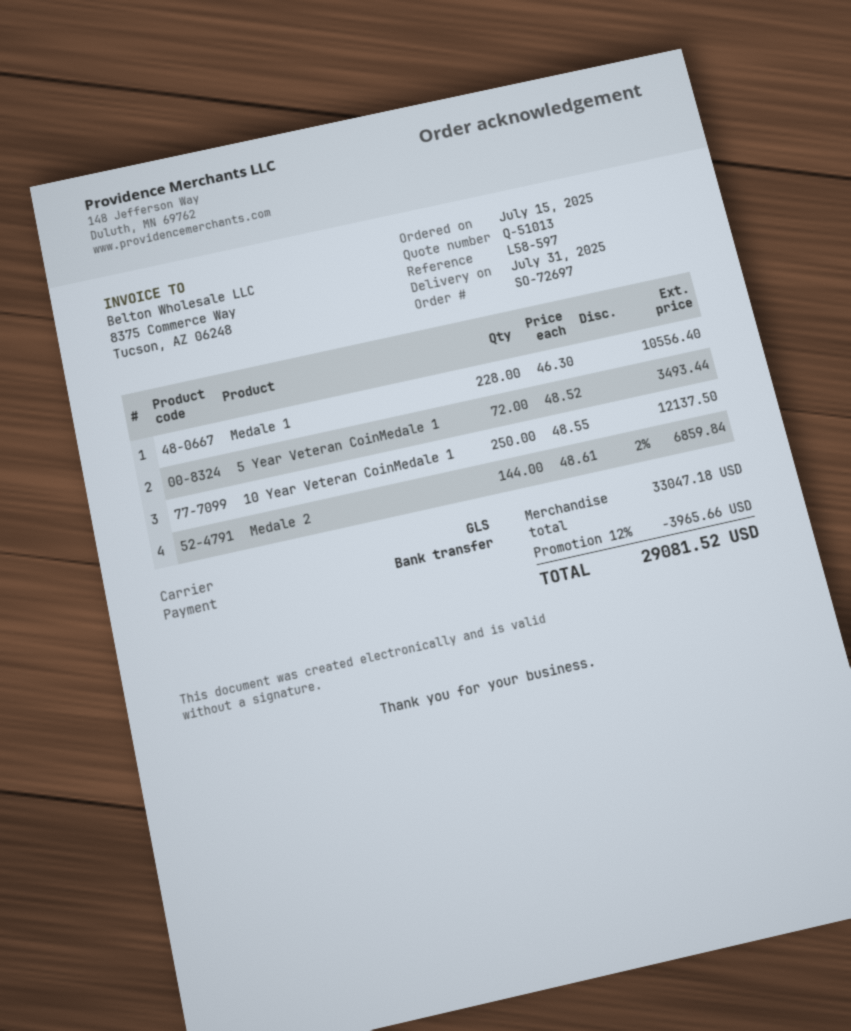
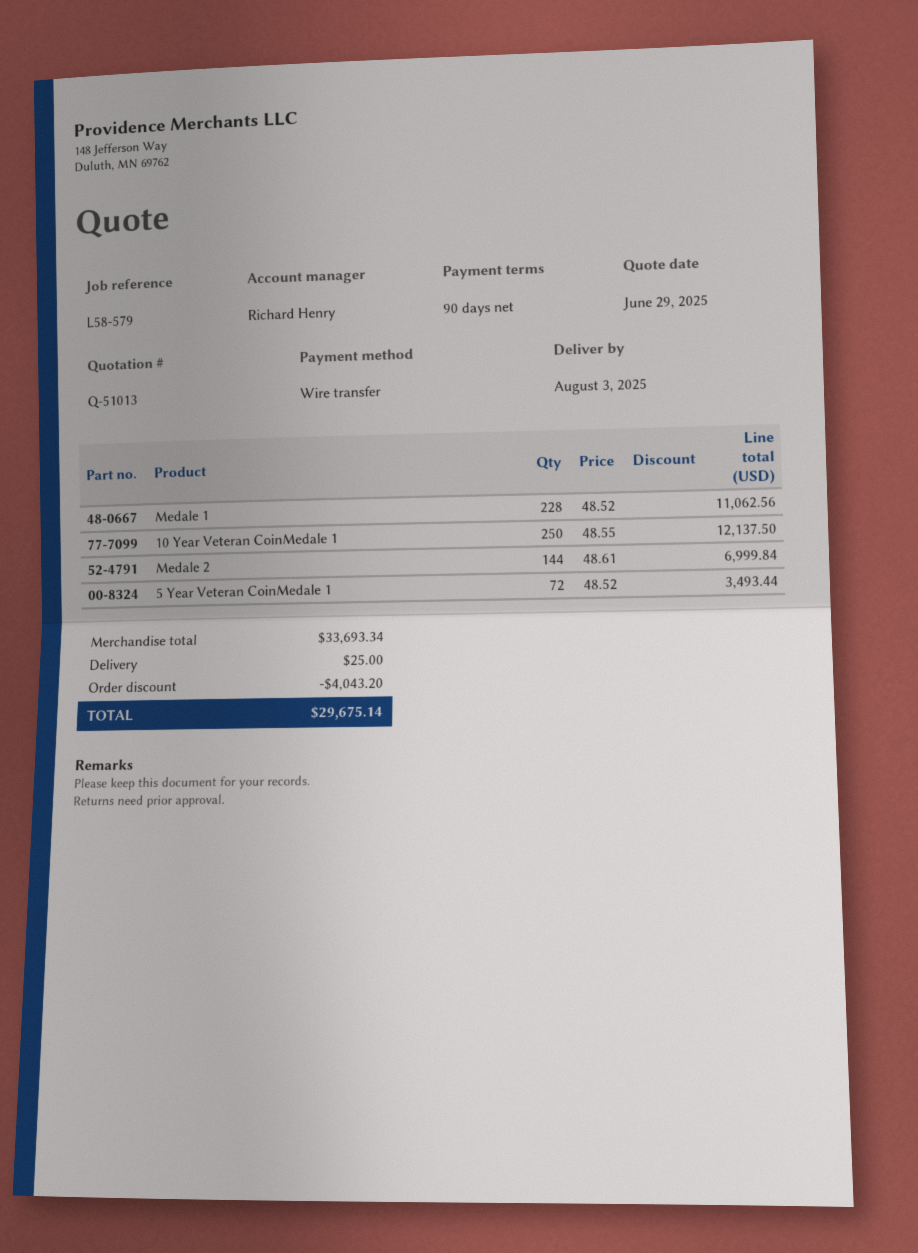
delivery date: 2025-07-31 -> 2025-08-03
reference: L58-597 -> L58-579
Medale 1: 228 x 46.30 = 10556.40 -> 228 x 48.52 = 11062.56
Medale 2: 144 x 48.61 - 2% = 6859.84 -> 144 x 48.61 = 6999.84
subtotal: 33047.18 -> 33693.34
discount: 3965.66 -> 4043.20
shipping: none -> 25.00
total: 29081.52 -> 29675.14

